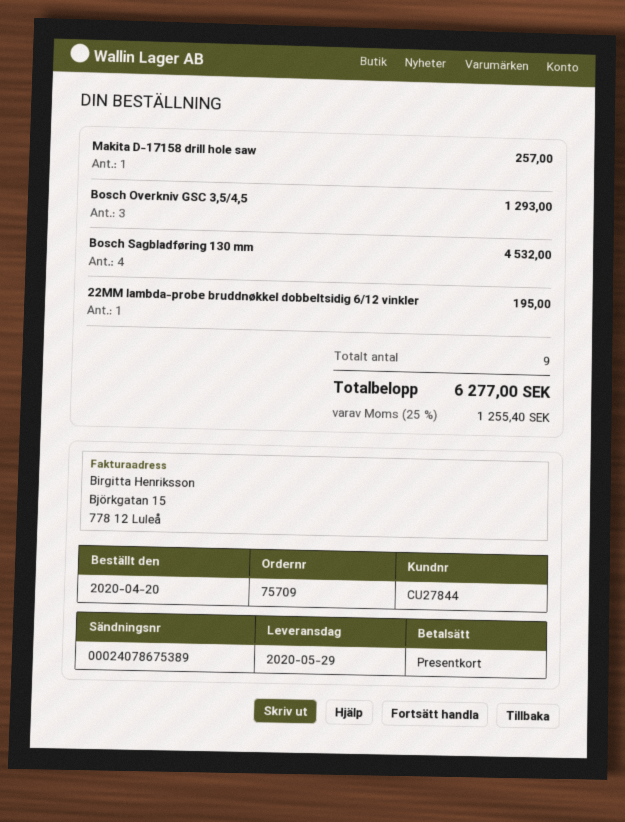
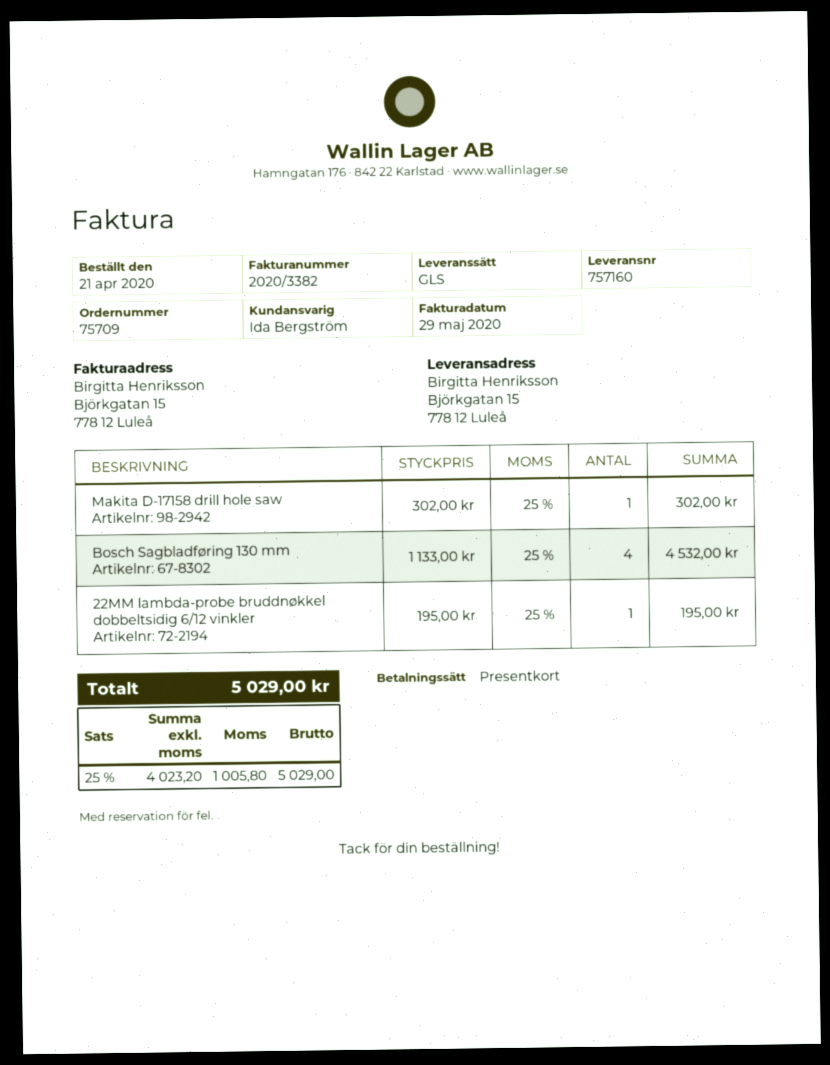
order date: 2020-04-20 -> 2020-04-21
Makita D-17158 drill hole saw: 1 for 257.00 -> 1 for 302.00
Bosch Overkniv GSC 3,5/4,5: 3 for 1293.00 -> none
tax: 25% = 1255.40 -> 25% = 1005.80
total: 6277.00 -> 5029.00

